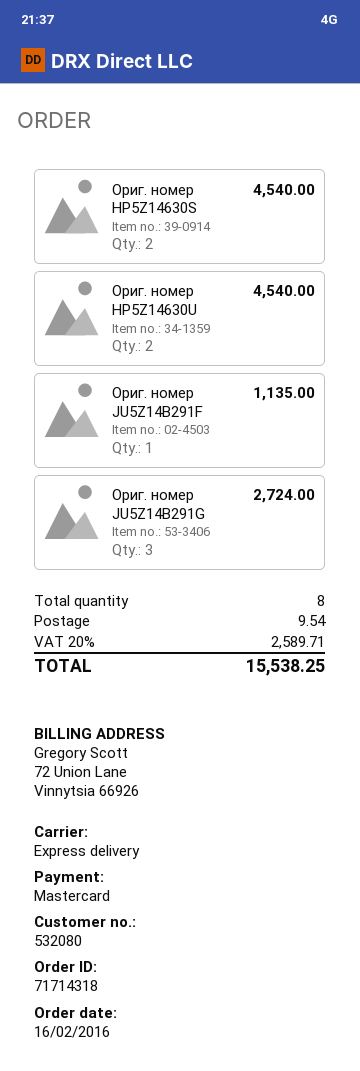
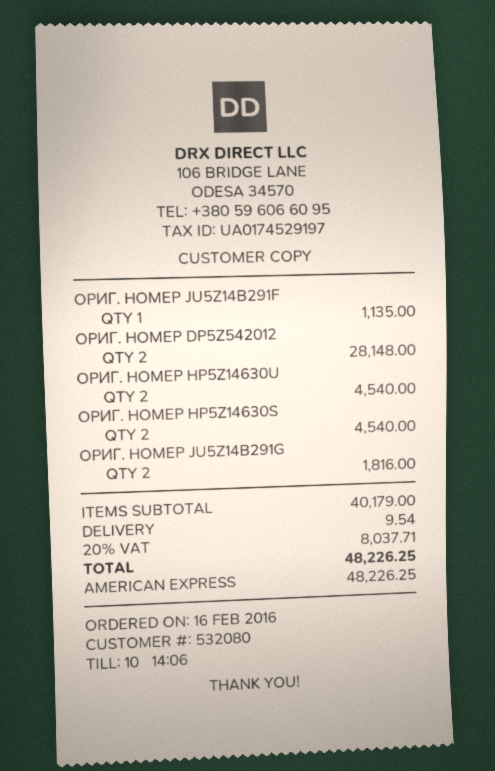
payment method: Mastercard -> American Express
Ориг. номер JU5Z14B291G: 3 for 2724.00 -> 2 for 1816.00
ОРИГ. НОМЕР DP5Z542012: none -> 2 for 28148.00
tax: 20% = 2589.71 -> 20% = 8037.71
total: 15538.25 -> 48226.25

